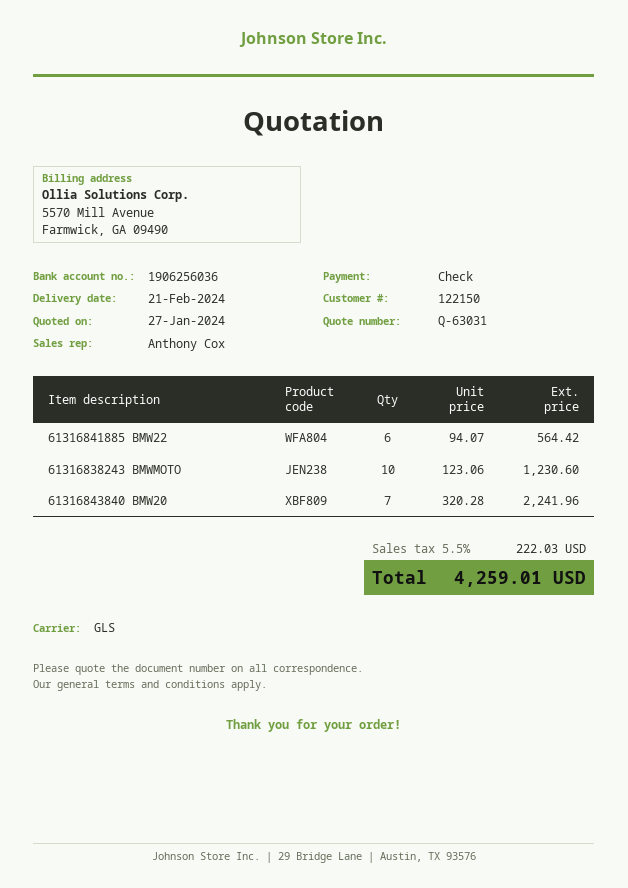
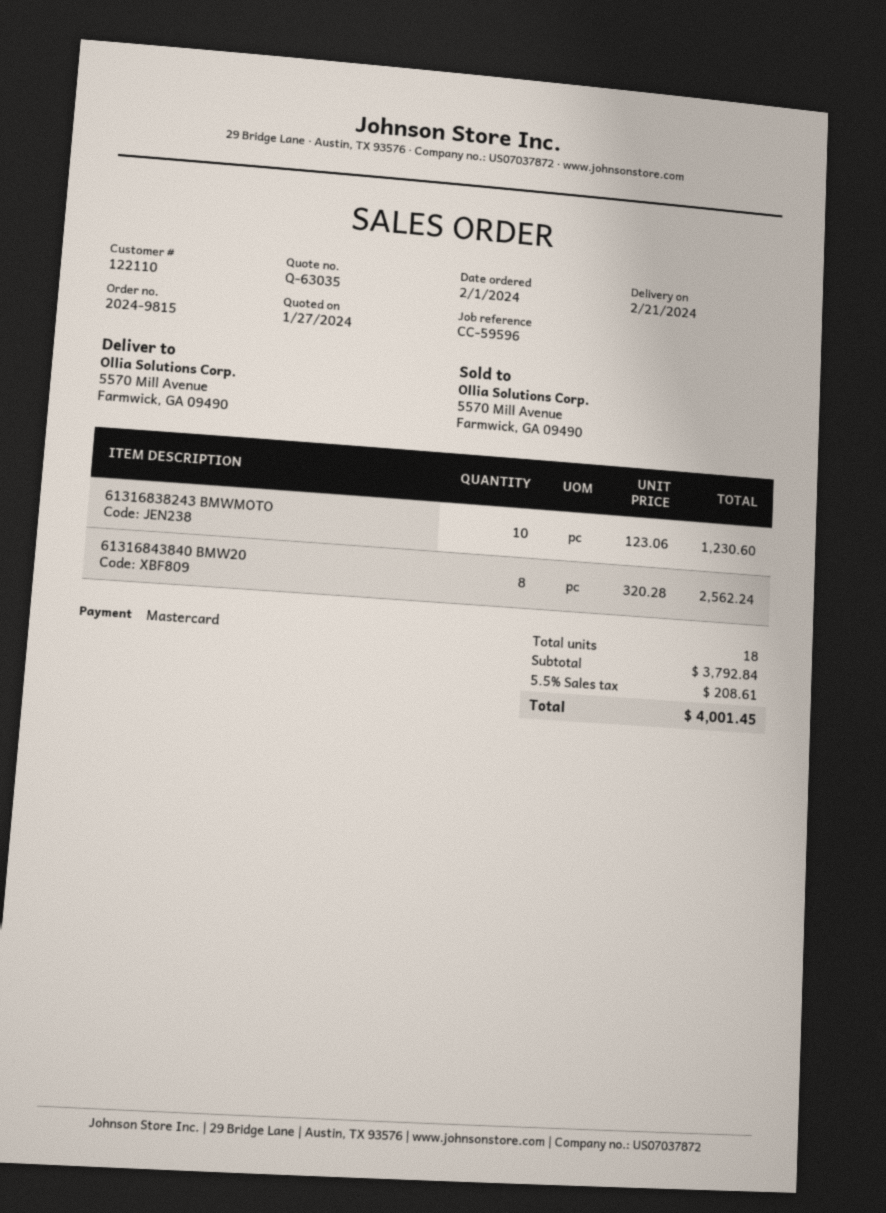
quote number: Q-63031 -> Q-63035
customer number: 122150 -> 122110
payment method: cheque -> Mastercard
61316841885 BMW22: 6 x 94.07 = 564.42 -> none
61316843840 BMW20: 7 x 320.28 = 2241.96 -> 8 x 320.28 = 2562.24
tax: 5.5% = 222.03 -> 5.5% = 208.61
total: 4259.01 -> 4001.45

